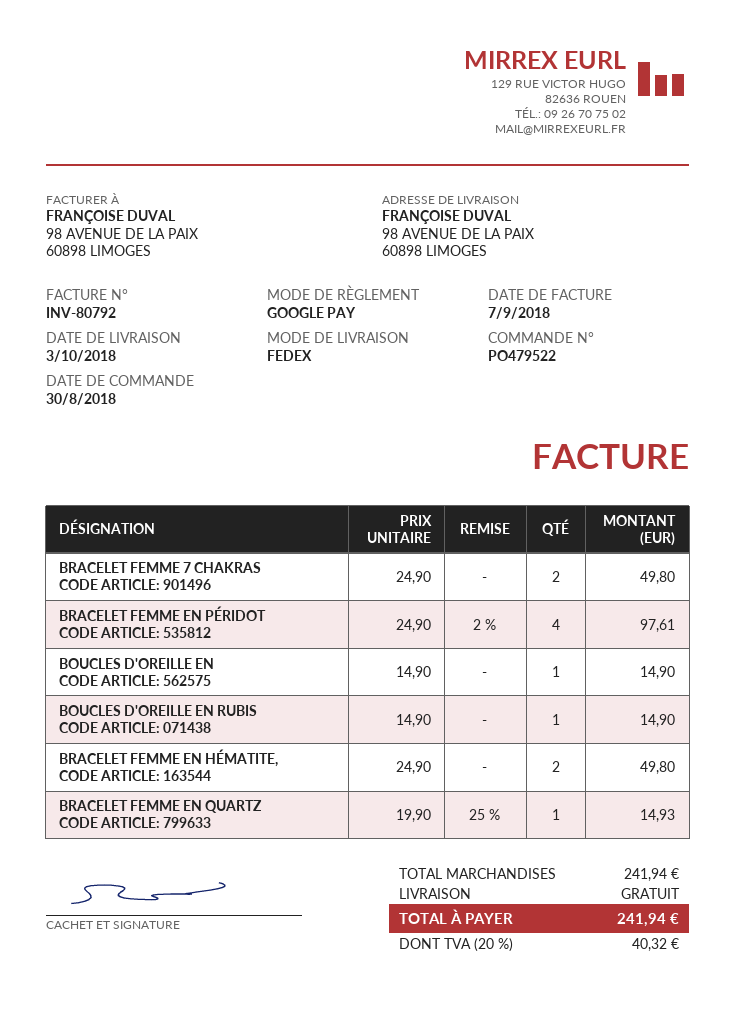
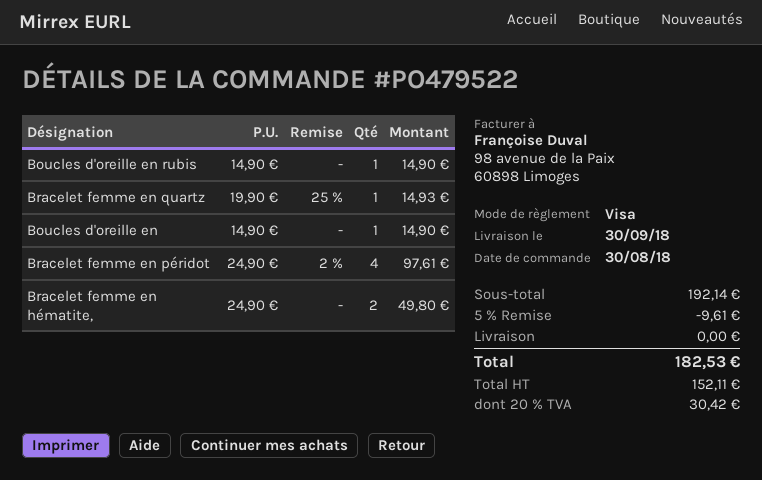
delivery date: 2018-10-03 -> 2018-09-30
payment method: Google Pay -> Visa
BRACELET FEMME 7 CHAKRAS: 2 x 24.90 = 49.80 -> none
subtotal: 241.94 -> 192.14
discount: none -> 5% = 9.61
tax: 20% = 40.32 -> 20% = 30.42
total: 241.94 -> 182.53

